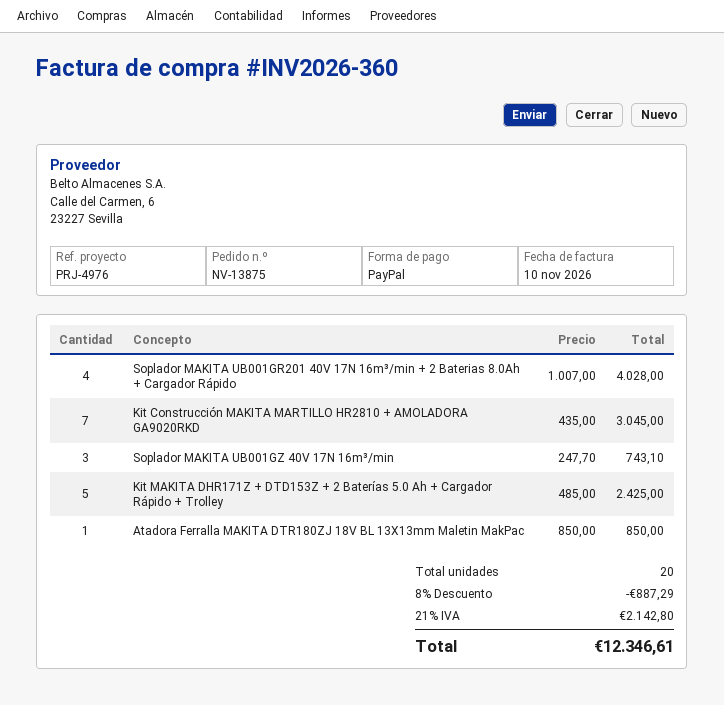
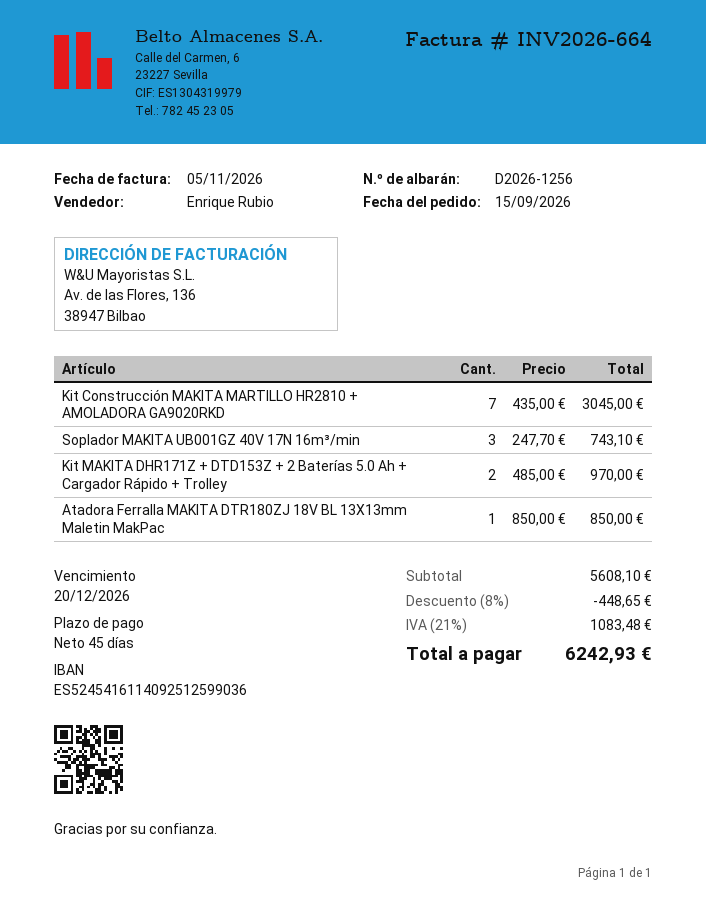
invoice number: INV2026-360 -> INV2026-664
invoice date: 2026-11-10 -> 2026-11-05
Soplador MAKITA UB001GR201 40V 17N 16m³/min + 2 Baterias 8.0Ah + Cargador Rápido: 4 x 1007.00 = 4028.00 -> none
Kit MAKITA DHR171Z + DTD153Z + 2 Baterías 5.0 Ah + Cargador Rápido + Trolley: 5 x 485.00 = 2425.00 -> 2 x 485.00 = 970.00
discount: 8% = 887.29 -> 8% = 448.65
tax: 21% = 2142.80 -> 21% = 1083.48
total: 12346.61 -> 6242.93

